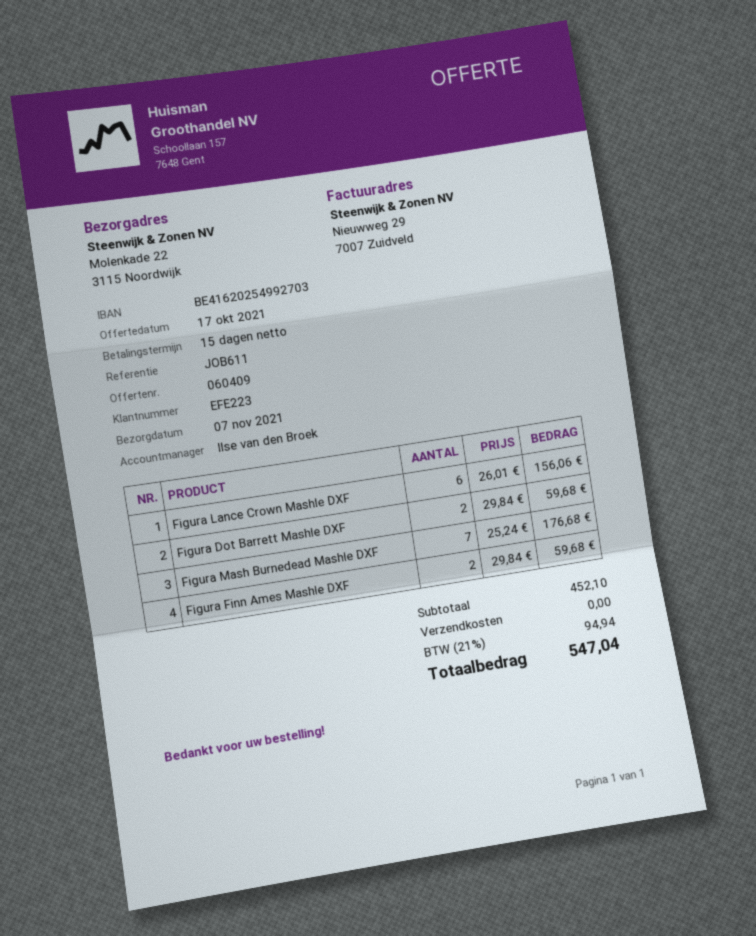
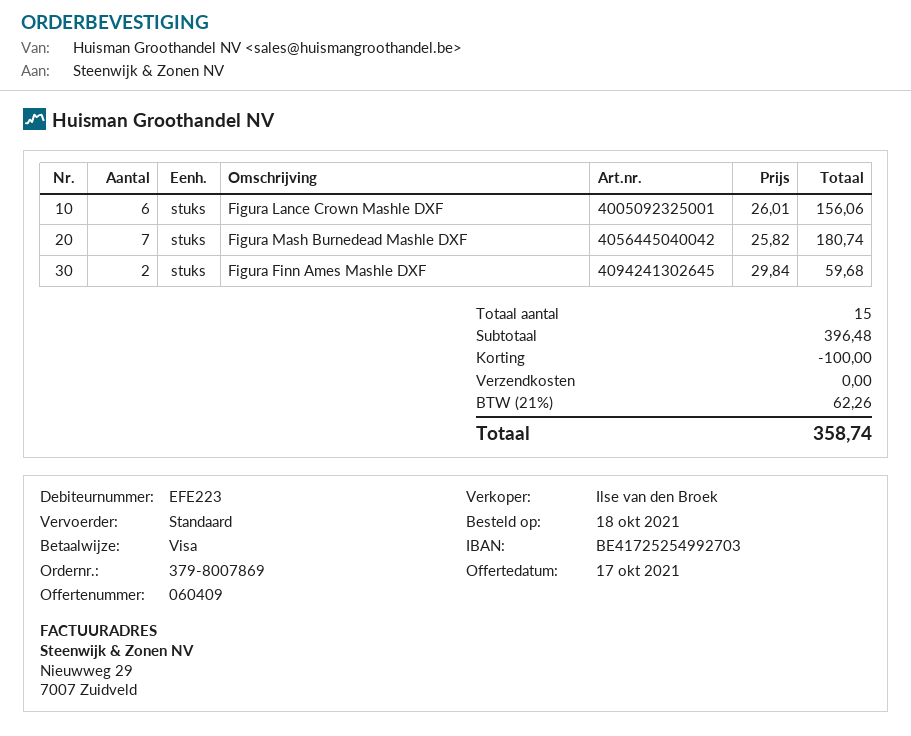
bank account: BE41620254992703 -> BE41725254992703
Figura Dot Barrett Mashle DXF: 2 x 29.84 = 59.68 -> none
Figura Mash Burnedead Mashle DXF: 7 x 25.24 = 176.68 -> 7 x 25.82 = 180.74
subtotal: 452.10 -> 396.48
discount: none -> 100.00
tax: 21% = 94.94 -> 21% = 62.26
total: 547.04 -> 358.74

